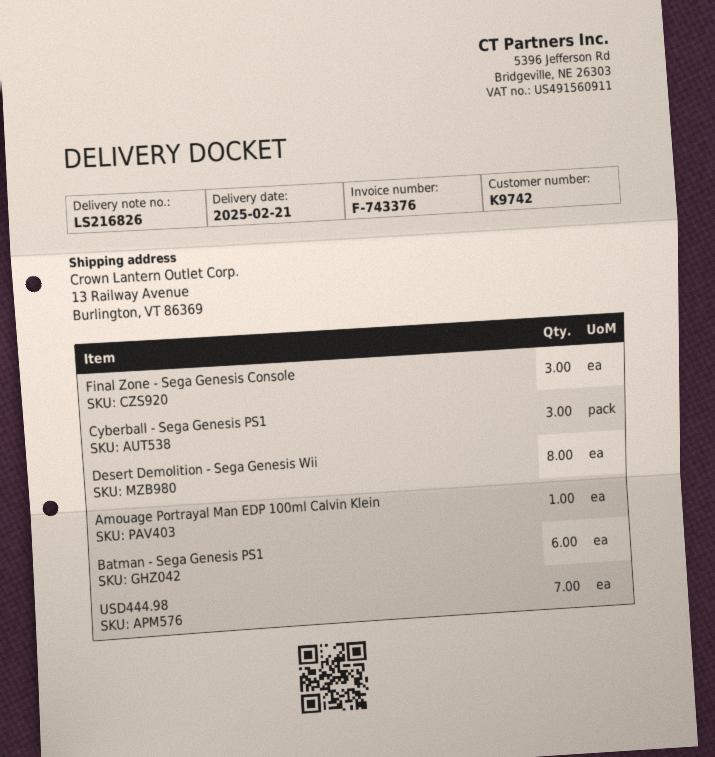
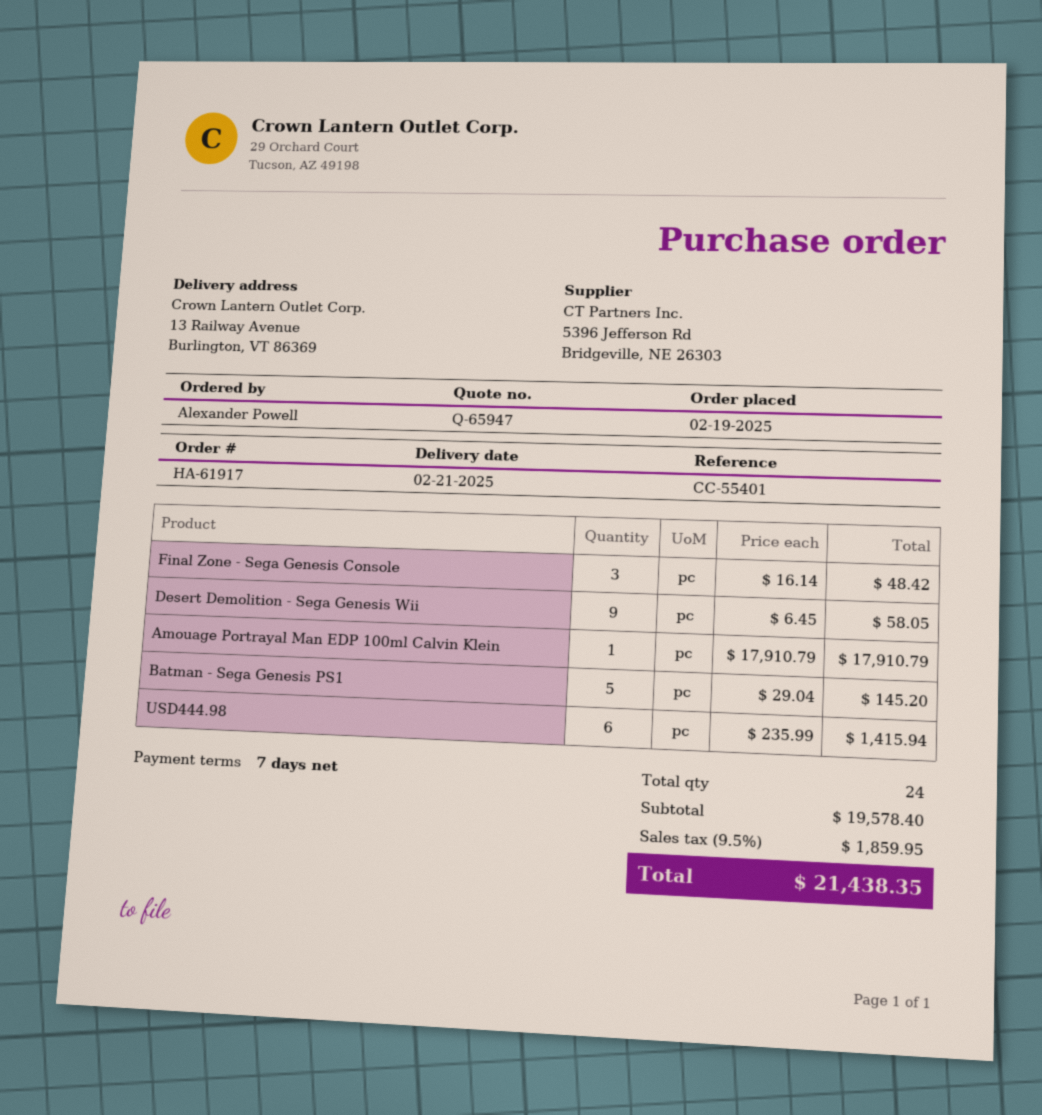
Cyberball - Sega Genesis PS1: 3 -> none
Desert Demolition - Sega Genesis Wii: 8 -> 9
Batman - Sega Genesis PS1: 6 -> 5
USD444.98: 7 -> 6

